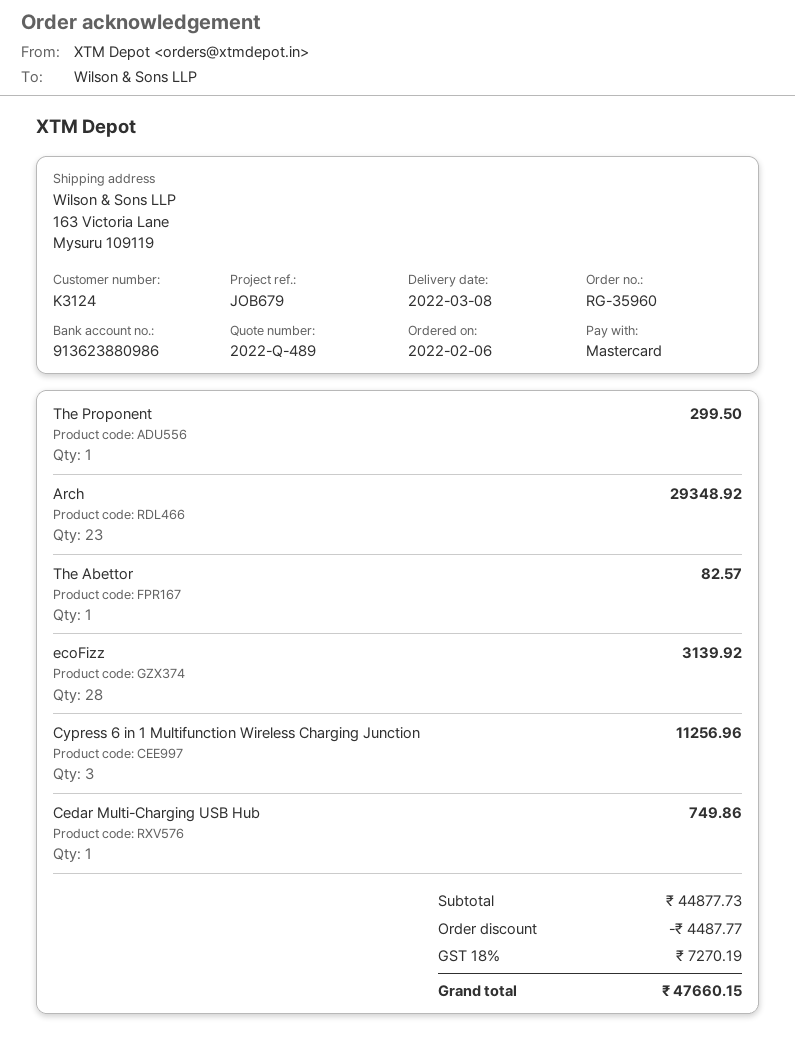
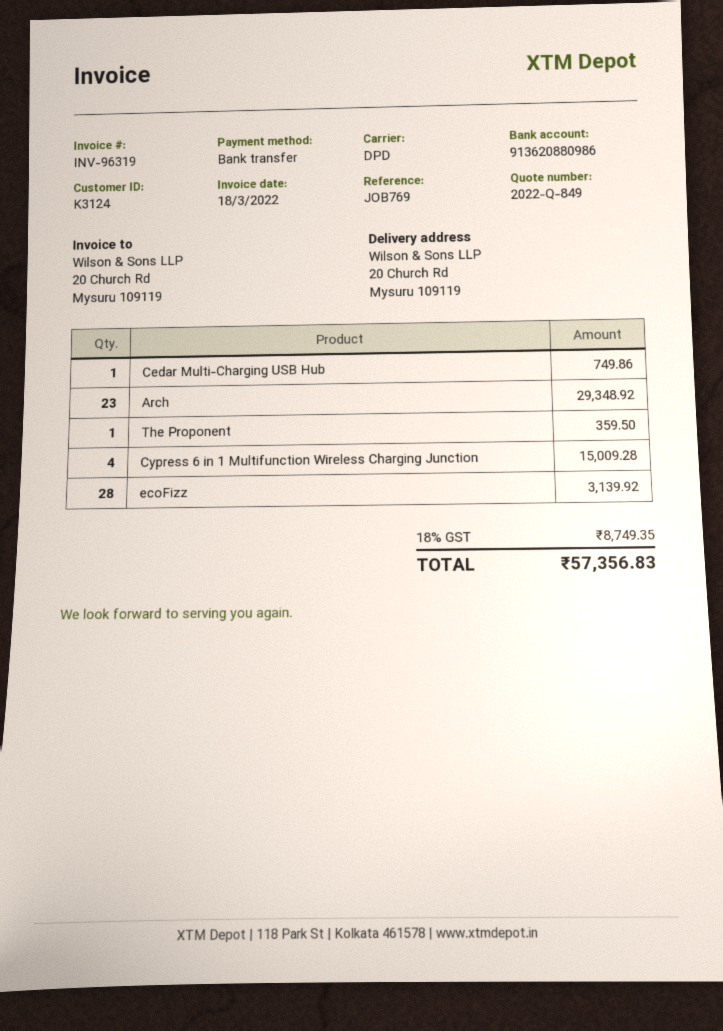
quote number: 2022-Q-489 -> 2022-Q-849
reference: JOB679 -> JOB769
payment method: Mastercard -> bank transfer
bank account: 913623880986 -> 913620880986
ship to: 163 Victoria Lane, Mysuru 109119 -> 20 Church Rd, Mysuru 109119
The Proponent: 1 for 299.50 -> 1 for 359.50
The Abettor: 1 for 82.57 -> none
Cypress 6 in 1 Multifunction Wireless Charging Junction: 3 for 11256.96 -> 4 for 15009.28
discount: 4487.77 -> none
tax: 18% = 7270.19 -> 18% = 8749.35
total: 47660.15 -> 57356.83

